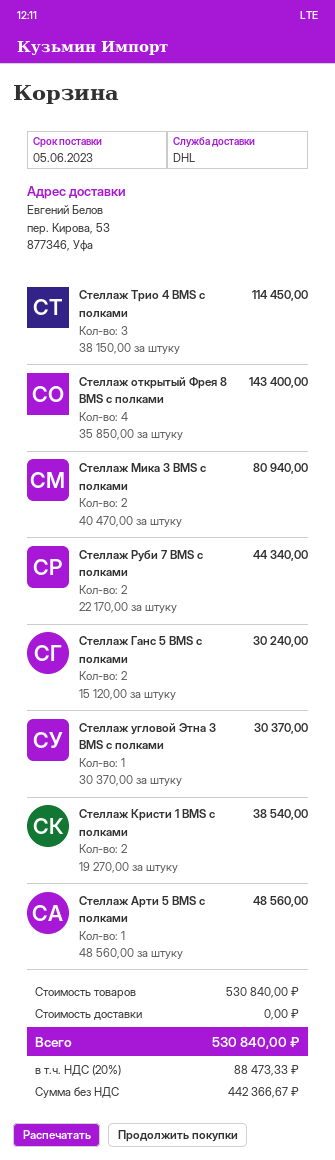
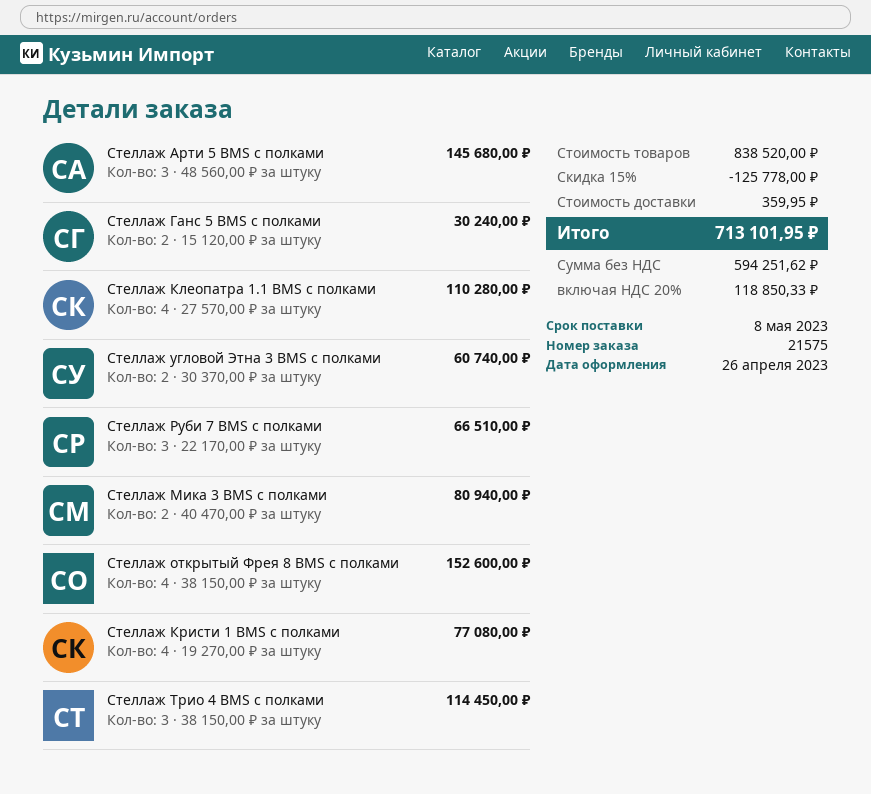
delivery date: 2023-06-05 -> 2023-05-08
Стеллаж открытый Фрея 8 BMS с полками: 4 x 35850.00 = 143400.00 -> 4 x 38150.00 = 152600.00
Стеллаж Руби 7 BMS с полками: 2 x 22170.00 = 44340.00 -> 3 x 22170.00 = 66510.00
Стеллаж угловой Этна 3 BMS с полками: 1 x 30370.00 = 30370.00 -> 2 x 30370.00 = 60740.00
Стеллаж Кристи 1 BMS с полками: 2 x 19270.00 = 38540.00 -> 4 x 19270.00 = 77080.00
Стеллаж Арти 5 BMS с полками: 1 x 48560.00 = 48560.00 -> 3 x 48560.00 = 145680.00
Стеллаж Клеопатра 1.1 BMS с полками: none -> 4 x 27570.00 = 110280.00
subtotal: 530840.00 -> 838520.00
discount: none -> 15% = 125778.00
shipping: 0.00 -> 359.95
net: 442366.67 -> 594251.62
tax: 20% = 88473.33 -> 20% = 118850.33
total: 530840.00 -> 713101.95

